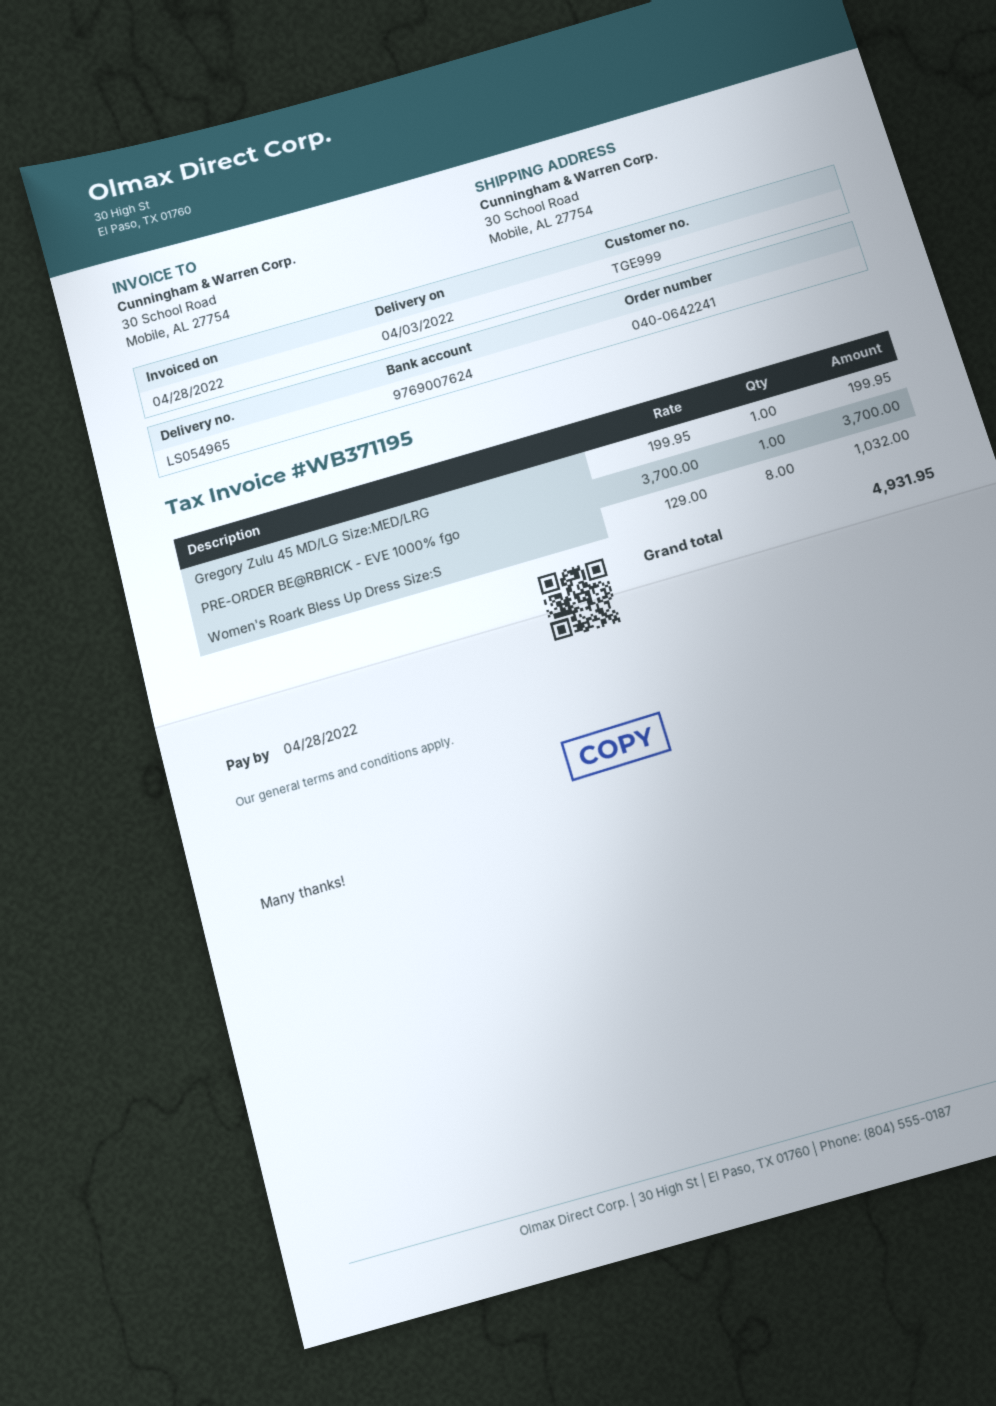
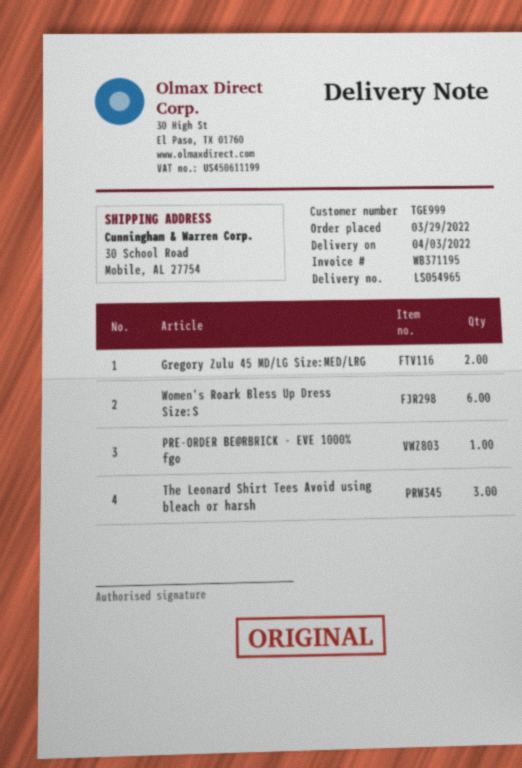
Gregory Zulu 45 MD/LG Size:MED/LRG: 1 -> 2
Women's Roark Bless Up Dress Size:S: 8 -> 6
The Leonard Shirt Tees Avoid using bleach or harsh: none -> 3

